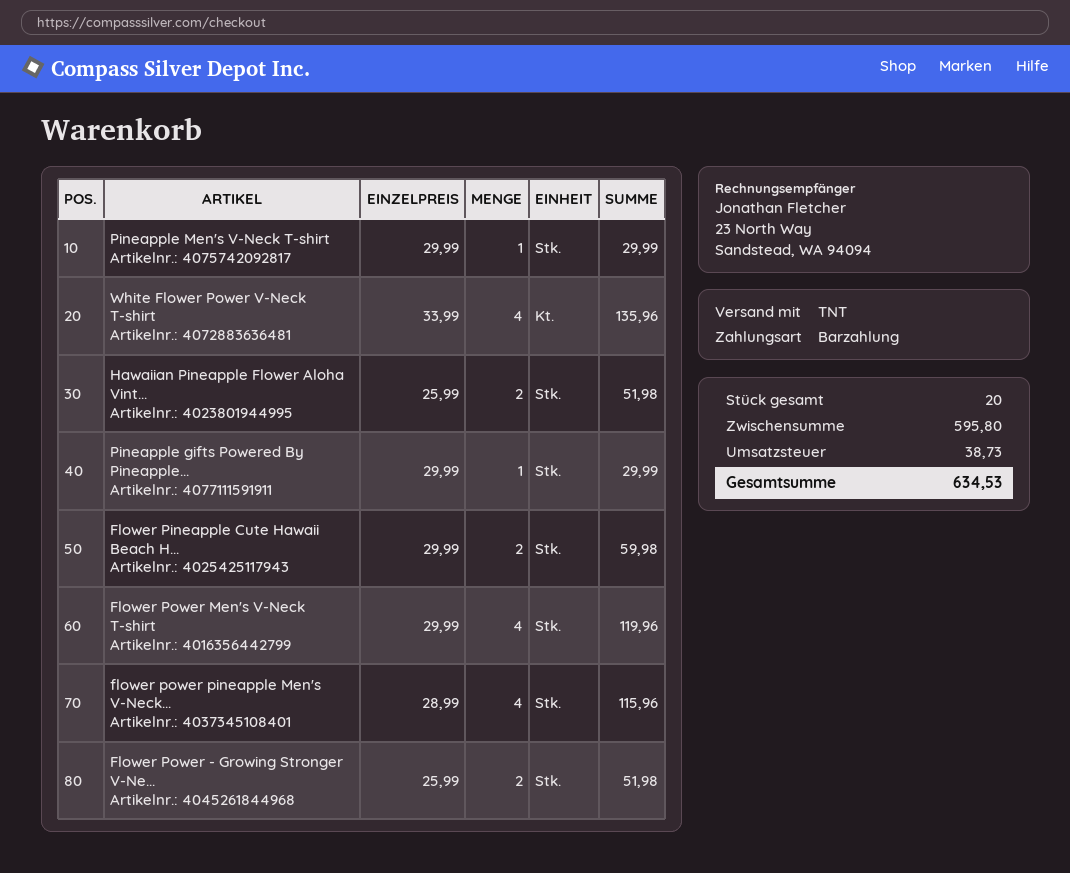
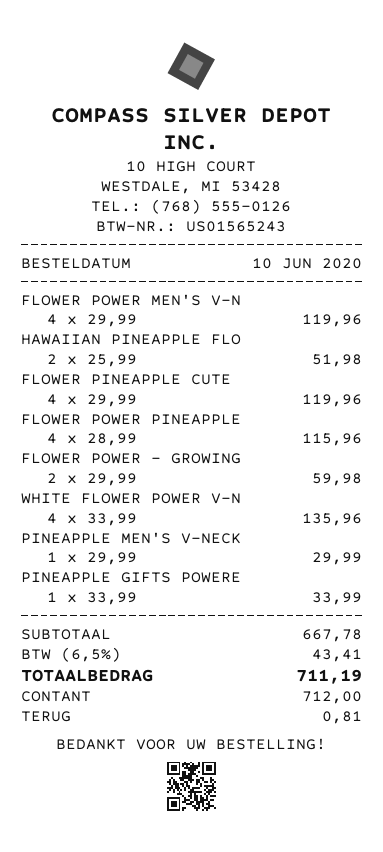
Pineapple gifts Powered By Pineapple...: 1 x 29.99 = 29.99 -> 1 x 33.99 = 33.99
Flower Pineapple Cute Hawaii Beach H...: 2 x 29.99 = 59.98 -> 4 x 29.99 = 119.96
Flower Power - Growing Stronger V-Ne...: 2 x 25.99 = 51.98 -> 2 x 29.99 = 59.98
subtotal: 595.80 -> 667.78
tax: 38.73 -> 43.41
total: 634.53 -> 711.19

